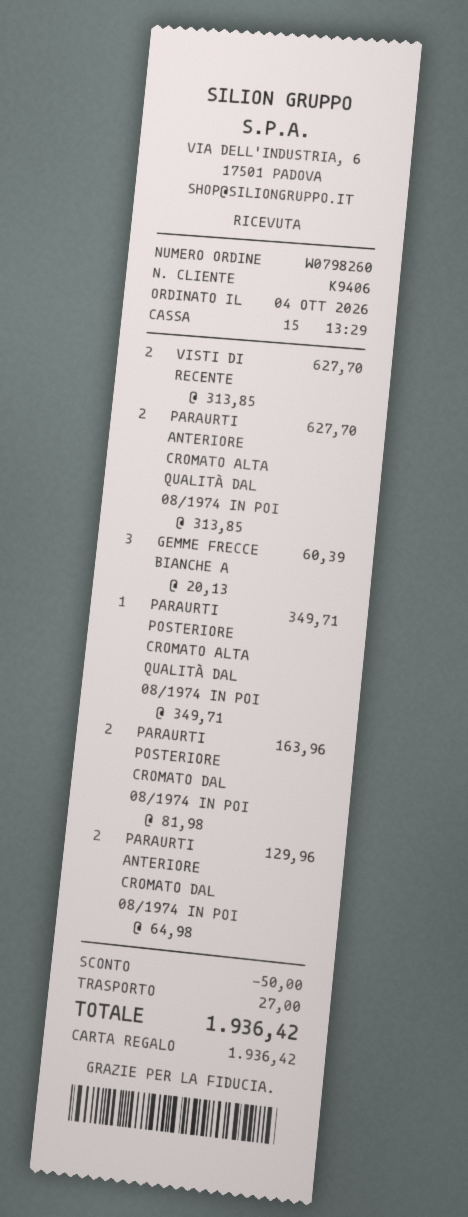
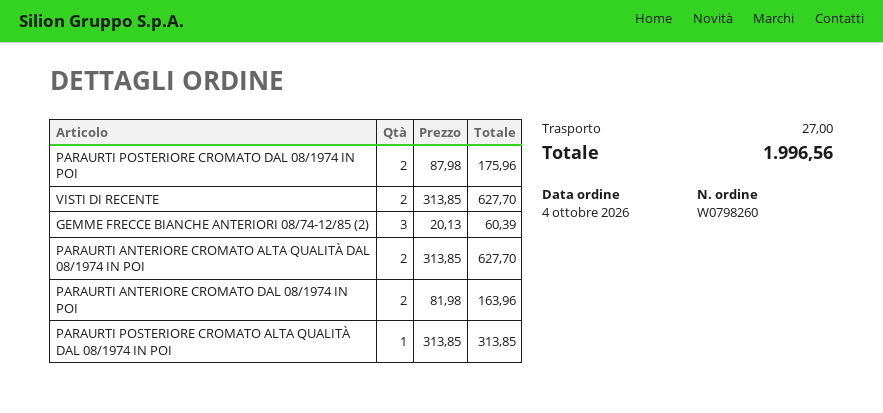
PARAURTI POSTERIORE CROMATO ALTA QUALITÀ DAL 08/1974 IN POI: 1 x 349.71 = 349.71 -> 1 x 313.85 = 313.85
PARAURTI POSTERIORE CROMATO DAL 08/1974 IN POI: 2 x 81.98 = 163.96 -> 2 x 87.98 = 175.96
PARAURTI ANTERIORE CROMATO DAL 08/1974 IN POI: 2 x 64.98 = 129.96 -> 2 x 81.98 = 163.96
discount: 50.00 -> none
total: 1936.42 -> 1996.56

